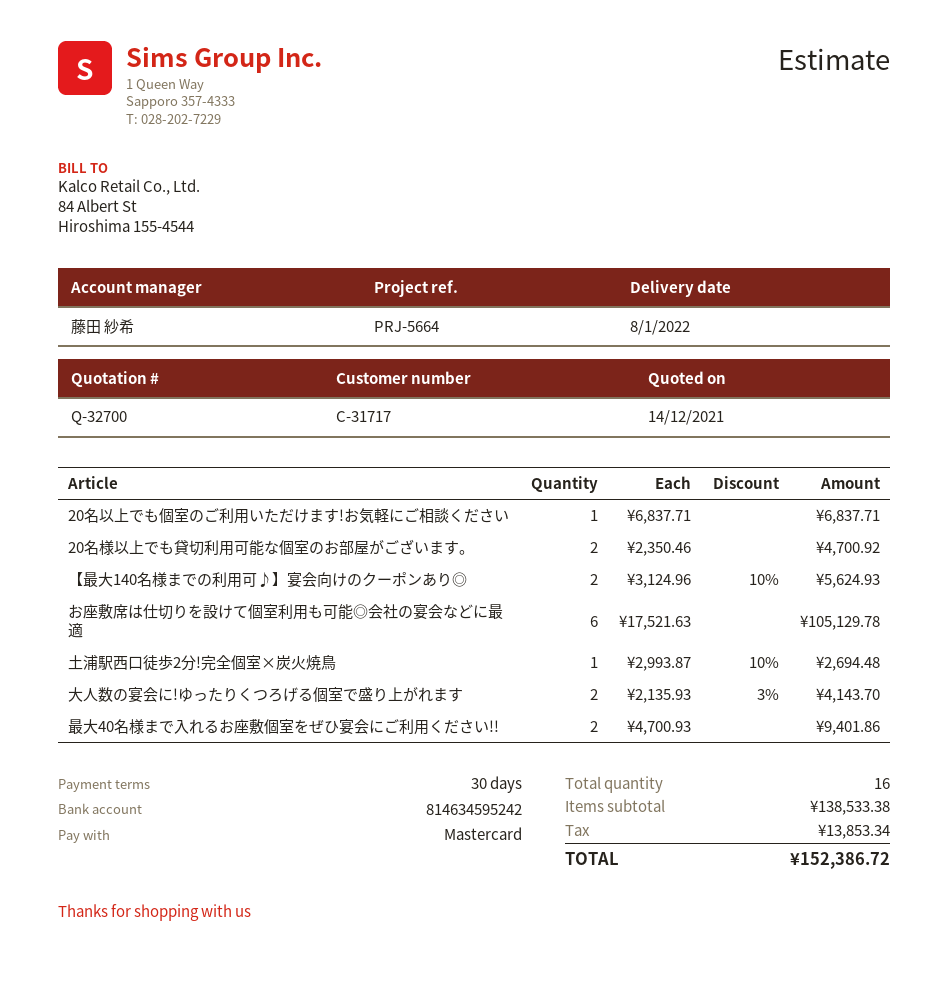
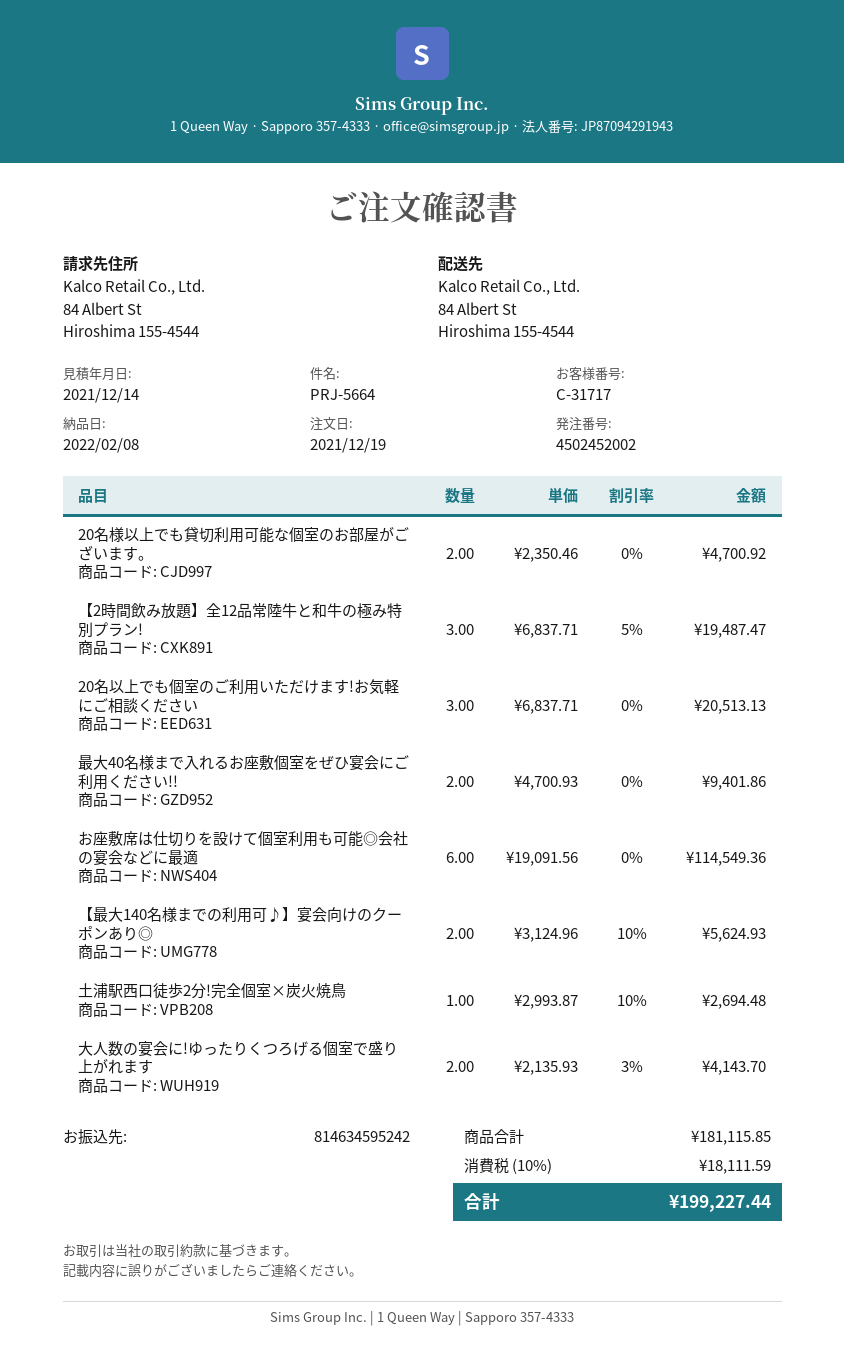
delivery date: 2022-01-08 -> 2022-02-08
20名以上でも個室のご利用いただけます!お気軽にご相談ください: 1 x 6837.71 = 6837.71 -> 3 x 6837.71 = 20513.13
お座敷席は仕切りを設けて個室利用も可能◎会社の宴会などに最適: 6 x 17521.63 = 105129.78 -> 6 x 19091.56 = 114549.36
【2時間飲み放題】全12品常陸牛と和牛の極み特別プラン!: none -> 3 x 6837.71 - 5% = 19487.47
subtotal: 138533.38 -> 181115.85
tax: 13853.34 -> 18111.59
total: 152386.72 -> 199227.44

